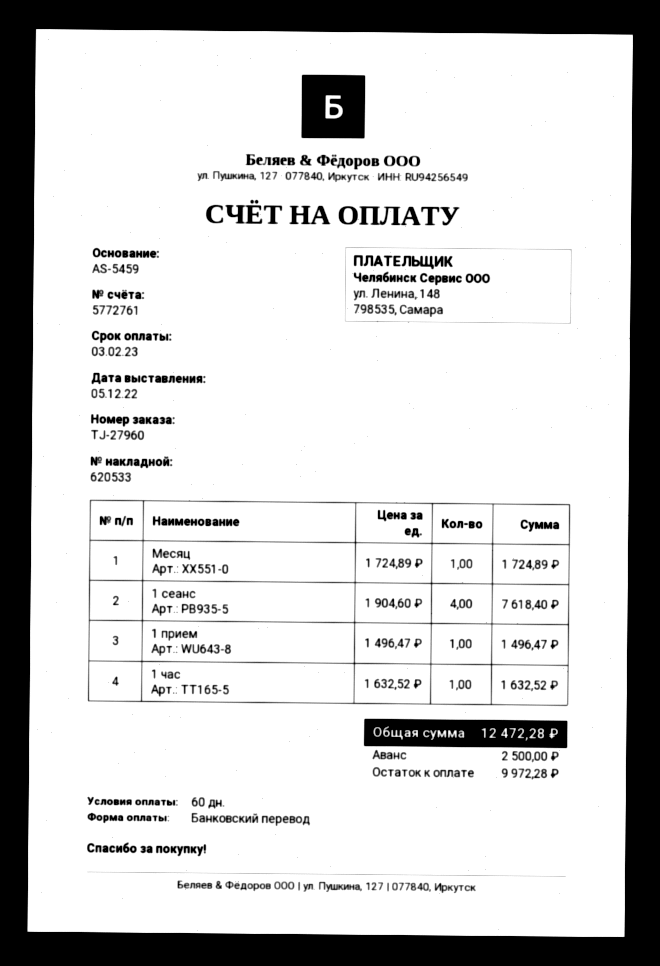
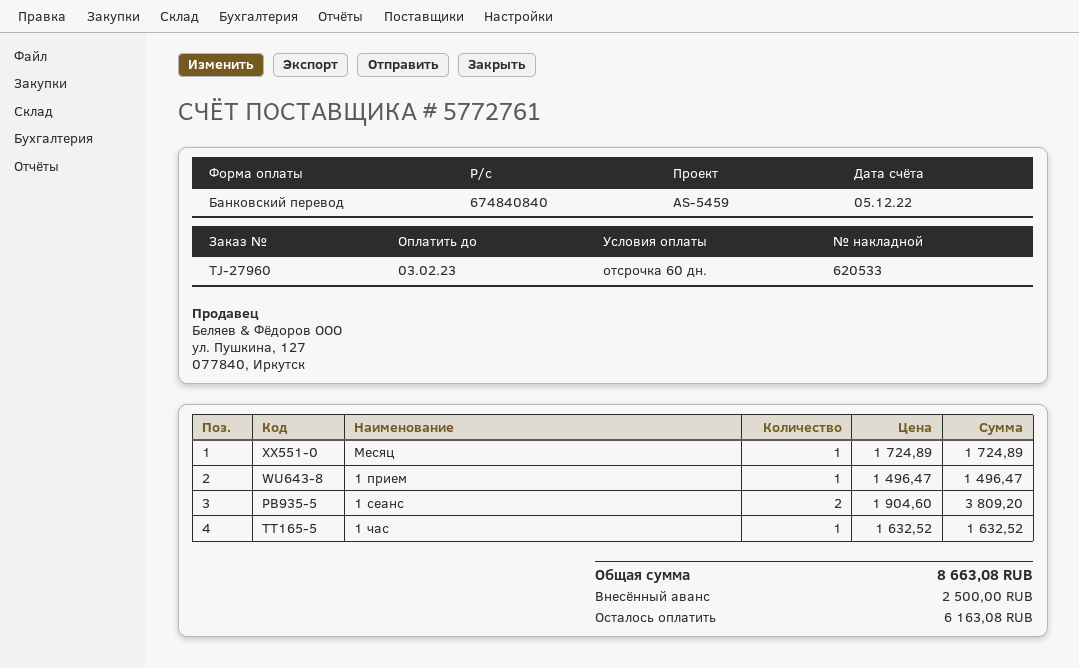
1 сеанс: 4 x 1904.60 = 7618.40 -> 2 x 1904.60 = 3809.20
total: 12472.28 -> 8663.08
balance: 9972.28 -> 6163.08

